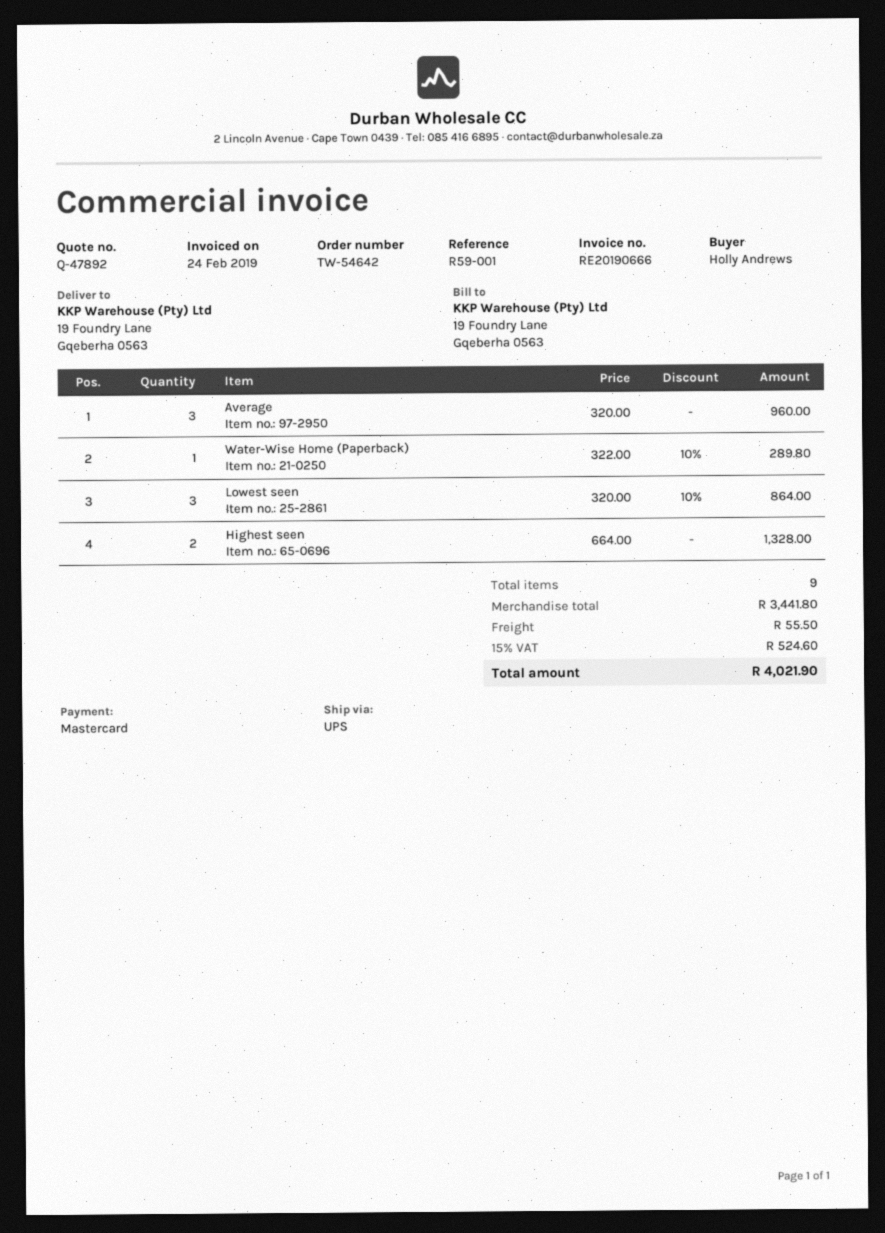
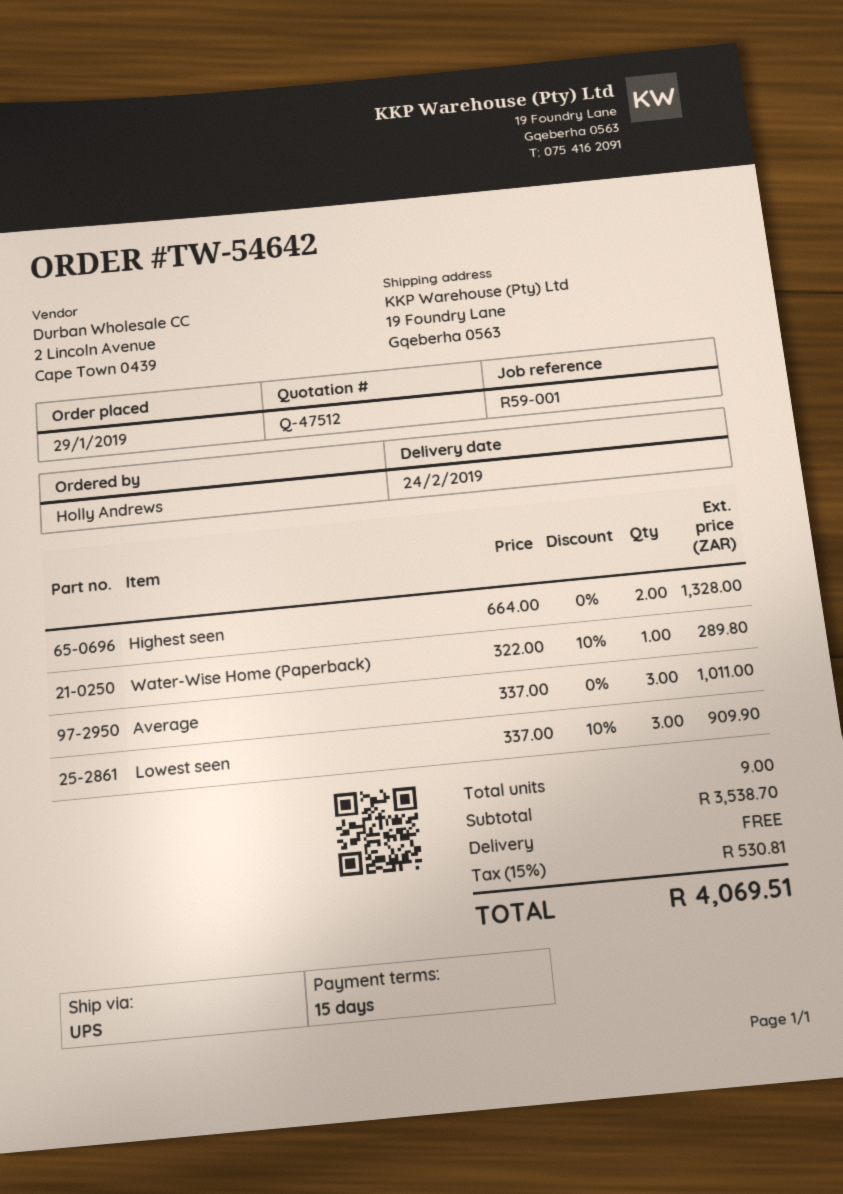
quote number: Q-47892 -> Q-47512
Average: 3 x 320.00 = 960.00 -> 3 x 337.00 = 1011.00
Lowest seen: 3 x 320.00 - 10% = 864.00 -> 3 x 337.00 - 10% = 909.90
subtotal: 3441.80 -> 3538.70
shipping: 55.50 -> 0.00
tax: 15% = 524.60 -> 15% = 530.81
total: 4021.90 -> 4069.51

